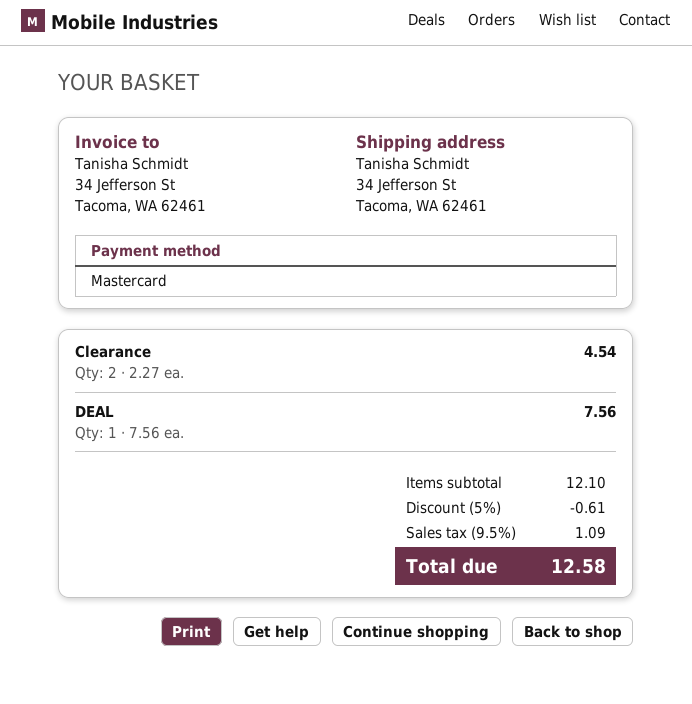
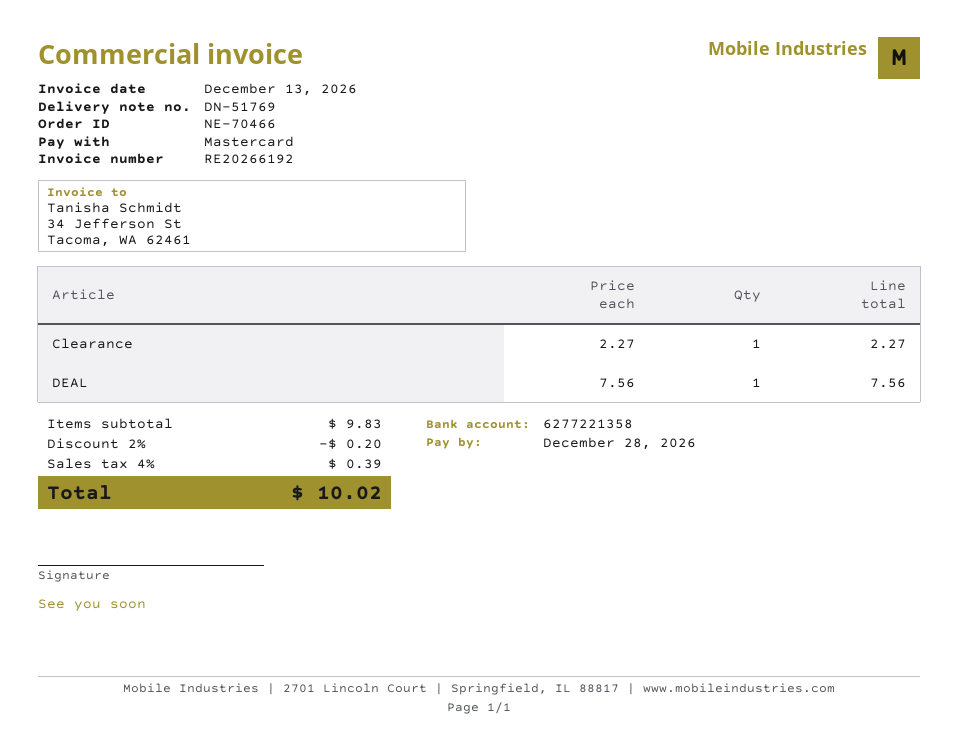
Clearance: 2 x 2.27 = 4.54 -> 1 x 2.27 = 2.27
subtotal: 12.10 -> 9.83
discount: 5% = 0.61 -> 2% = 0.20
tax: 9.5% = 1.09 -> 4% = 0.39
total: 12.58 -> 10.02

